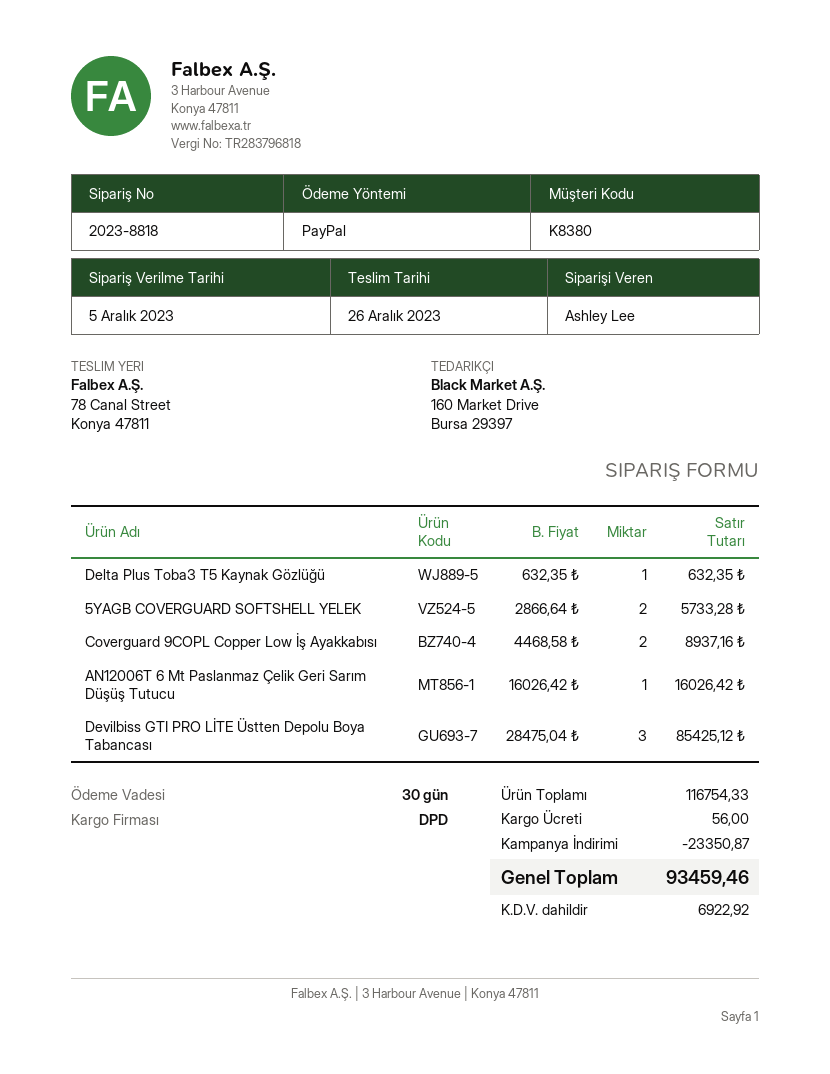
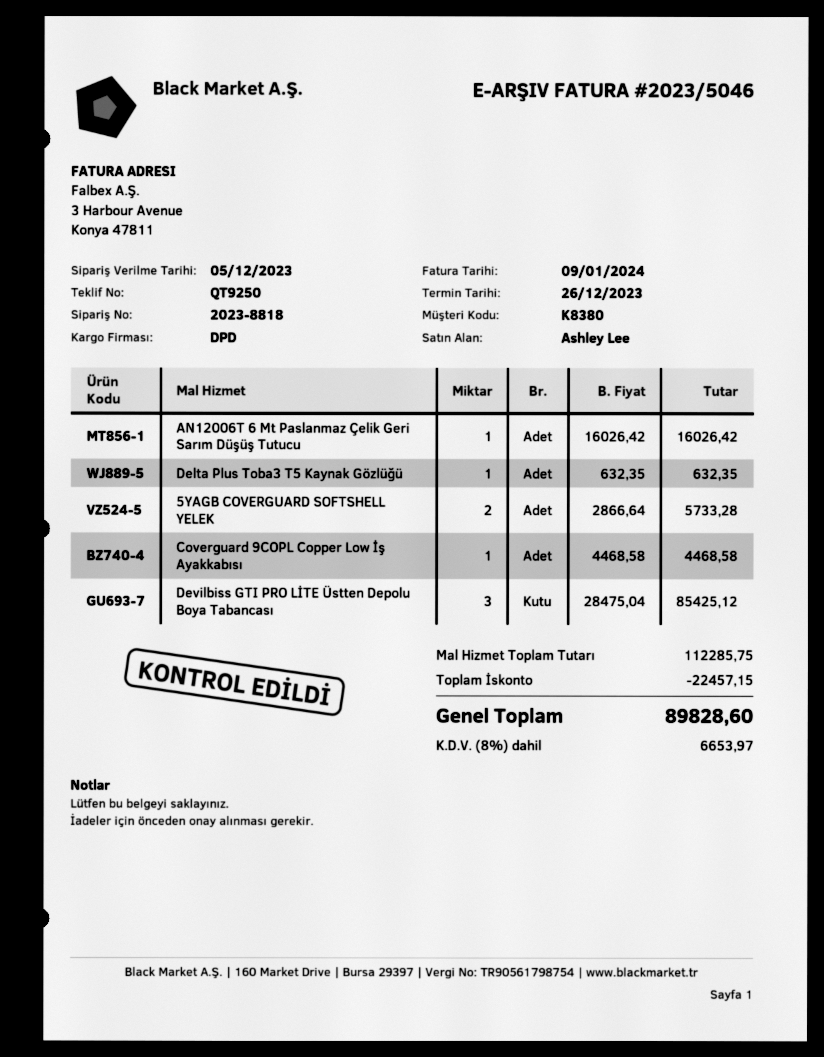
Coverguard 9COPL Copper Low İş Ayakkabısı: 2 x 4468.58 = 8937.16 -> 1 x 4468.58 = 4468.58
subtotal: 116754.33 -> 112285.75
discount: 23350.87 -> 22457.15
shipping: 56.00 -> none
tax: 6922.92 -> 6653.97
total: 93459.46 -> 89828.60

